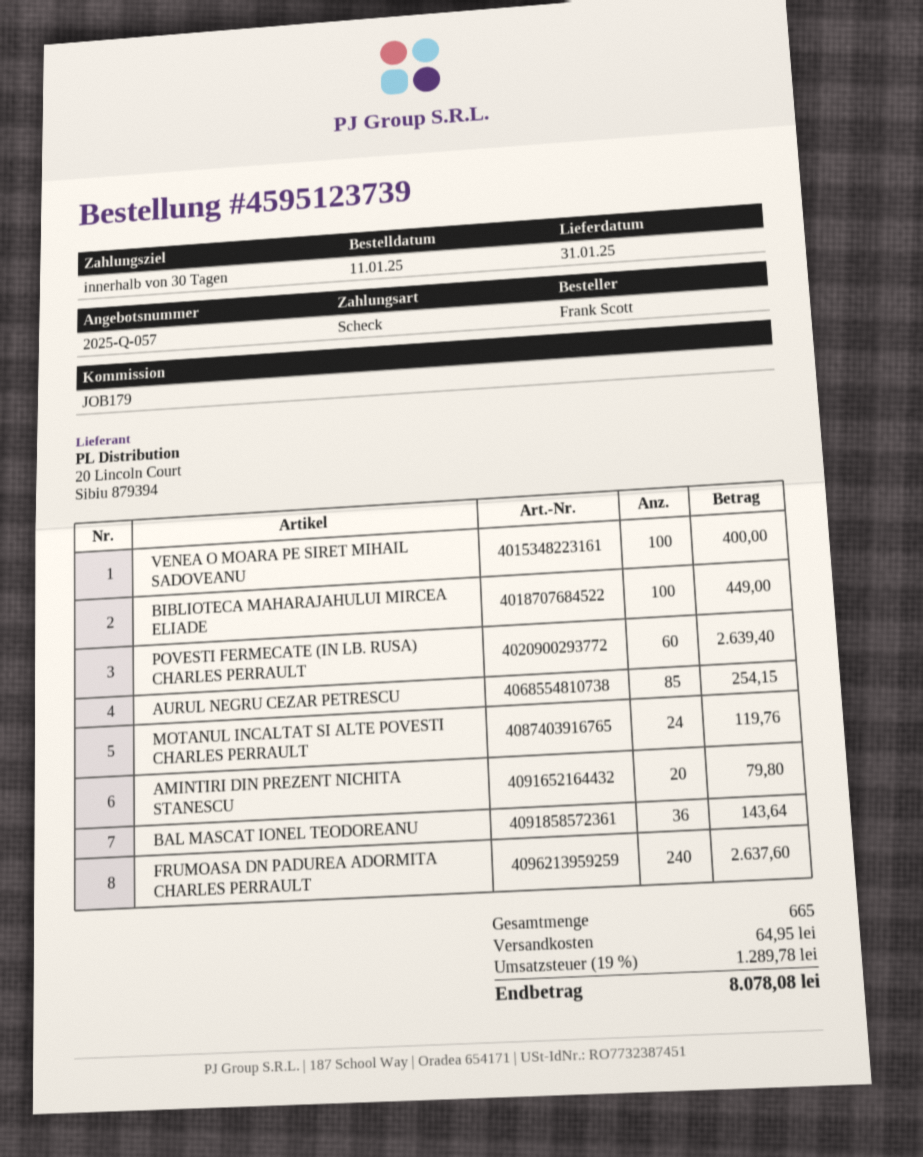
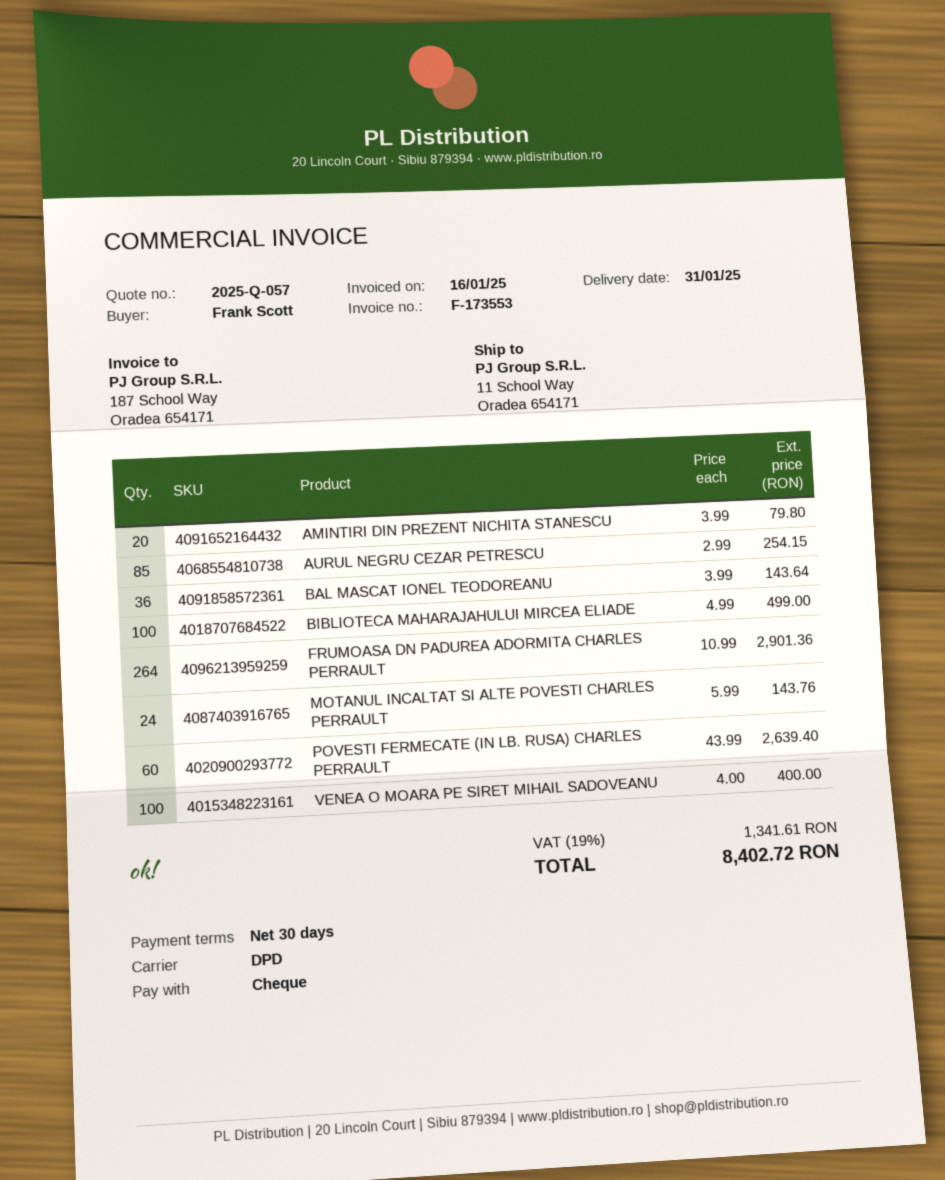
BIBLIOTECA MAHARAJAHULUI MIRCEA ELIADE: 100 for 449.00 -> 100 for 499.00
MOTANUL INCALTAT SI ALTE POVESTI CHARLES PERRAULT: 24 for 119.76 -> 24 for 143.76
FRUMOASA DN PADUREA ADORMITA CHARLES PERRAULT: 240 for 2637.60 -> 264 for 2901.36
shipping: 64.95 -> none
tax: 19% = 1289.78 -> 19% = 1341.61
total: 8078.08 -> 8402.72

